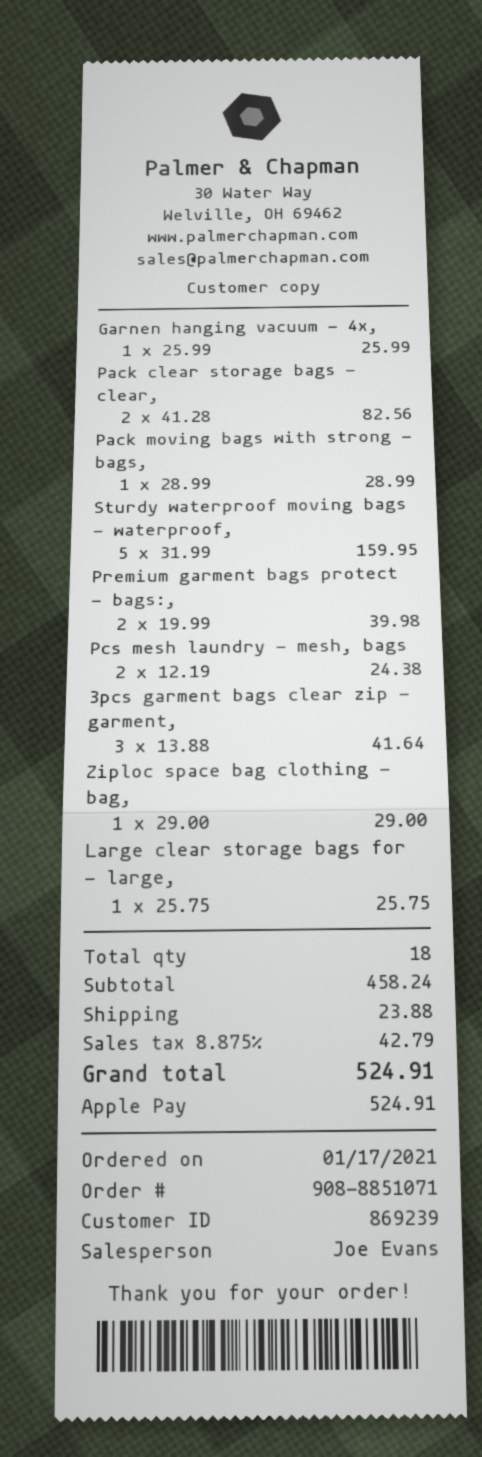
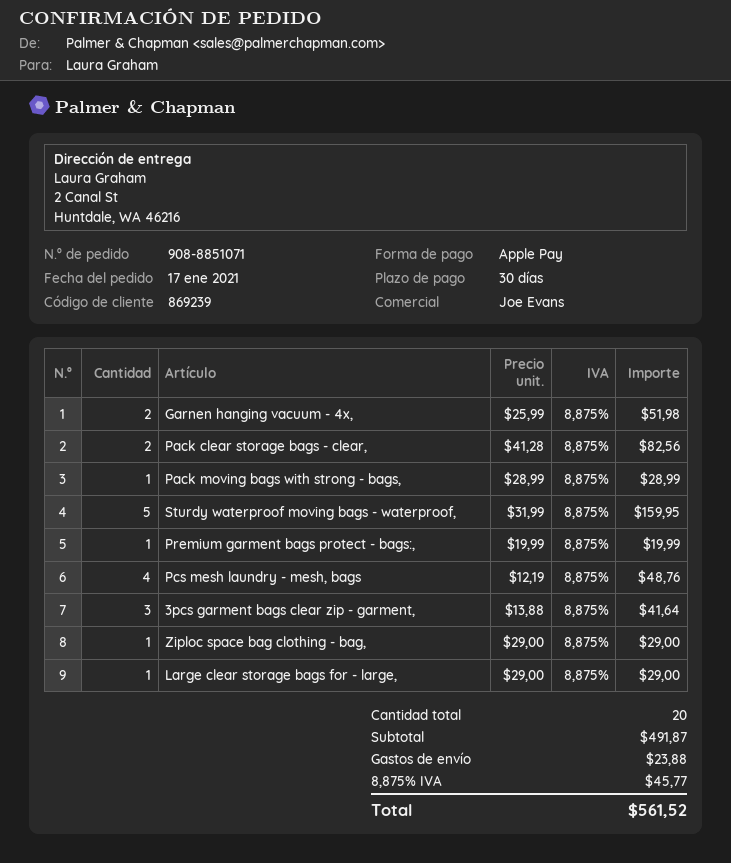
Garnen hanging vacuum - 4x,: 1 x 25.99 = 25.99 -> 2 x 25.99 = 51.98
Premium garment bags protect - bags:,: 2 x 19.99 = 39.98 -> 1 x 19.99 = 19.99
Pcs mesh laundry - mesh, bags: 2 x 12.19 = 24.38 -> 4 x 12.19 = 48.76
Large clear storage bags for - large,: 1 x 25.75 = 25.75 -> 1 x 29.00 = 29.00
total quantity: 18 -> 20
subtotal: 458.24 -> 491.87
tax: 8.875% = 42.79 -> 8.875% = 45.77
total: 524.91 -> 561.52

